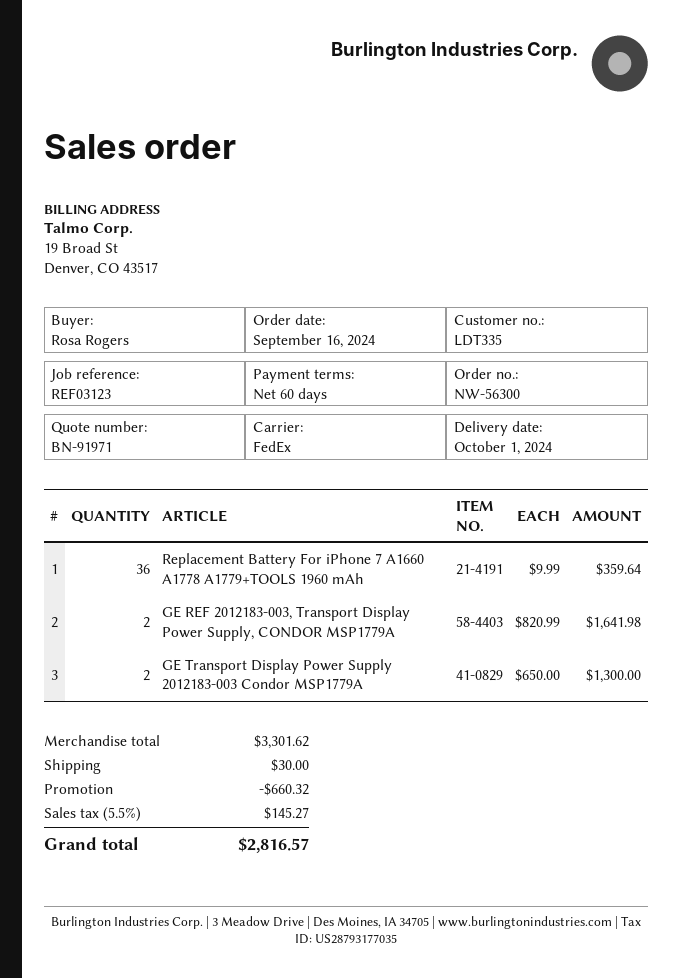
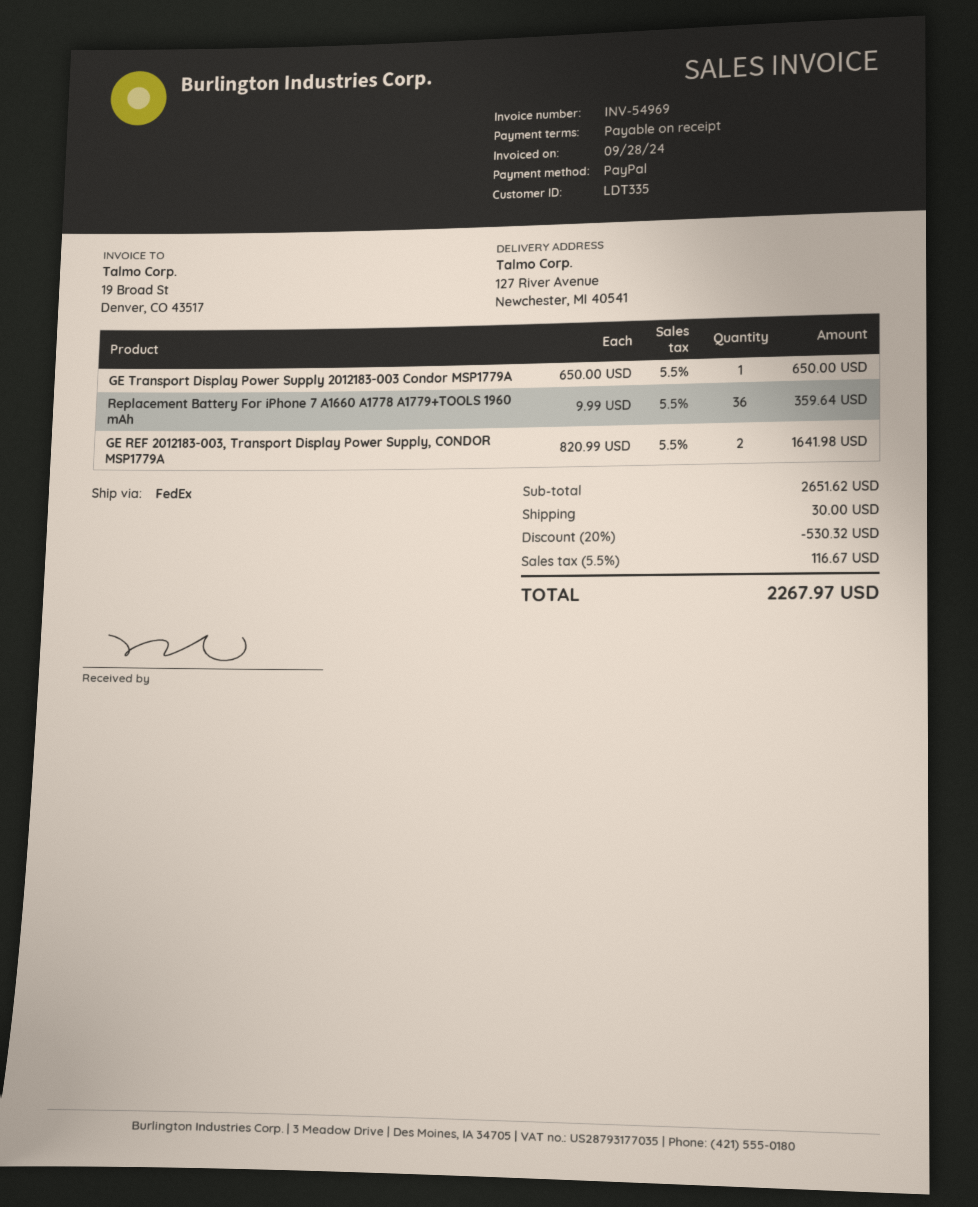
payment terms: 60 days -> on receipt
GE Transport Display Power Supply 2012183-003 Condor MSP1779A: 2 x 650.00 = 1300.00 -> 1 x 650.00 = 650.00
subtotal: 3301.62 -> 2651.62
discount: 660.32 -> 530.32
tax: 5.5% = 145.27 -> 5.5% = 116.67
total: 2816.57 -> 2267.97

